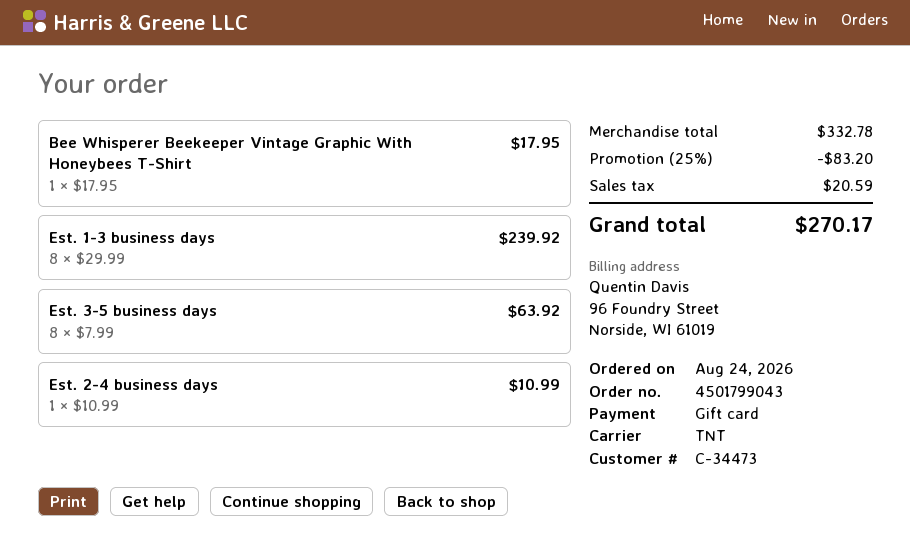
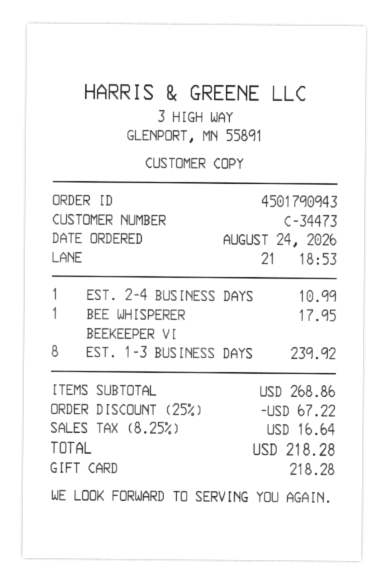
order number: 4501799043 -> 4501790943
Est. 3-5 business days: 8 for 63.92 -> none
subtotal: 332.78 -> 268.86
discount: 25% = 83.20 -> 25% = 67.22
tax: 20.59 -> 16.64
total: 270.17 -> 218.28

